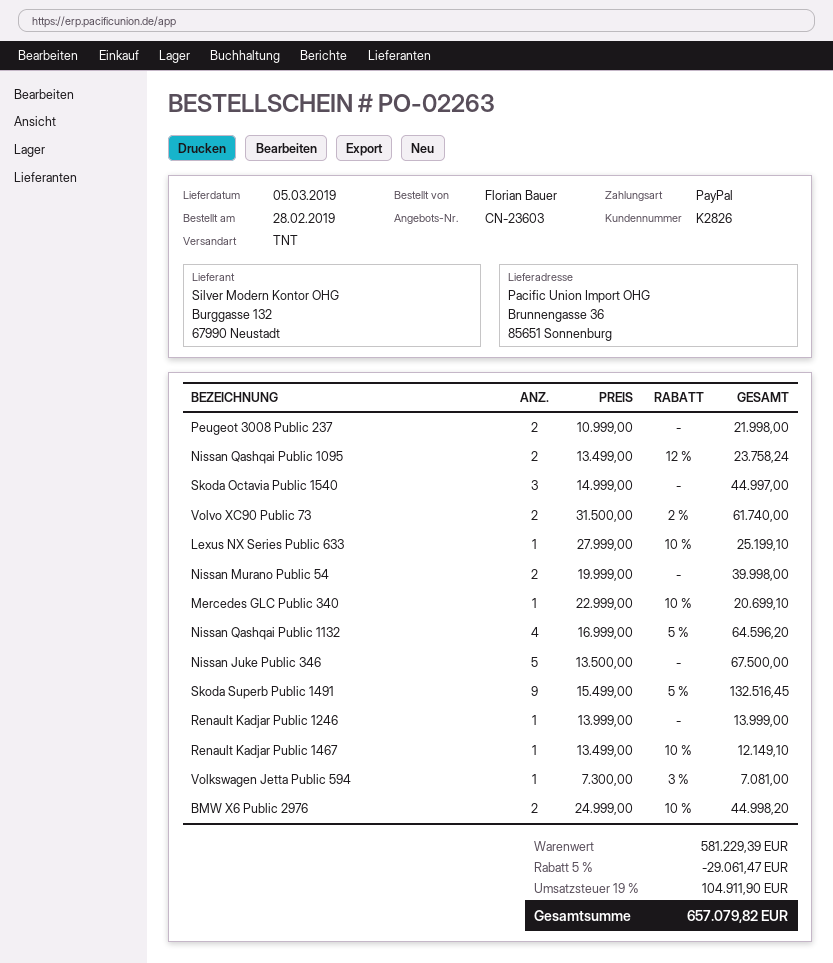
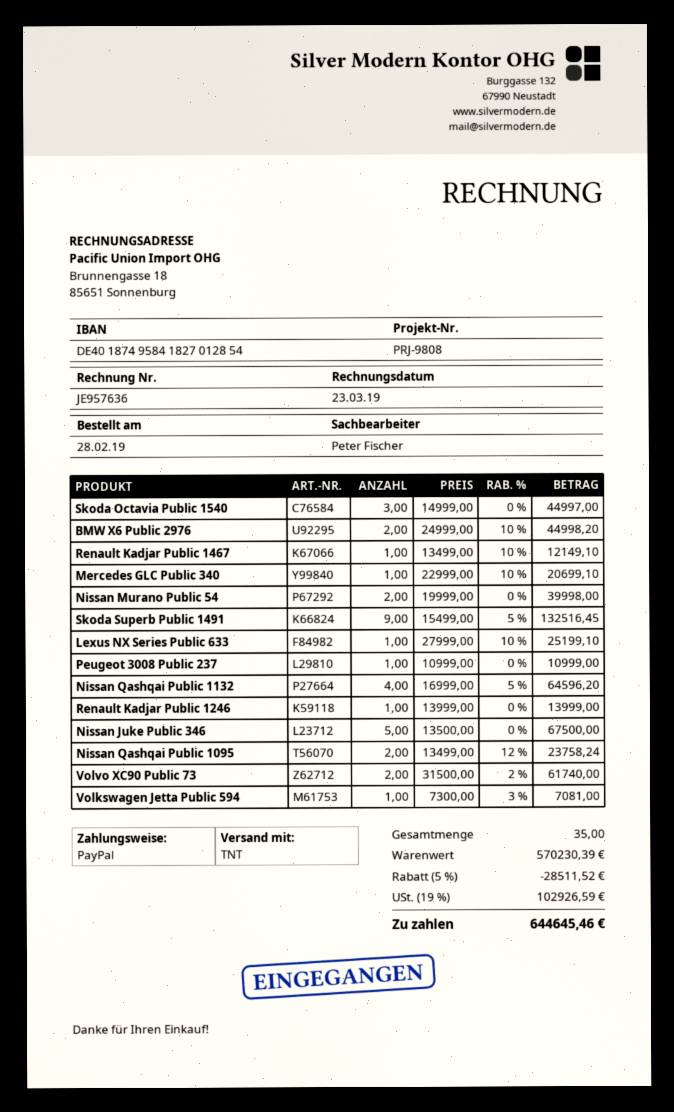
Peugeot 3008 Public 237: 2 x 10999.00 = 21998.00 -> 1 x 10999.00 = 10999.00
subtotal: 581229.39 -> 570230.39
discount: 5% = 29061.47 -> 5% = 28511.52
tax: 19% = 104911.90 -> 19% = 102926.59
total: 657079.82 -> 644645.46

